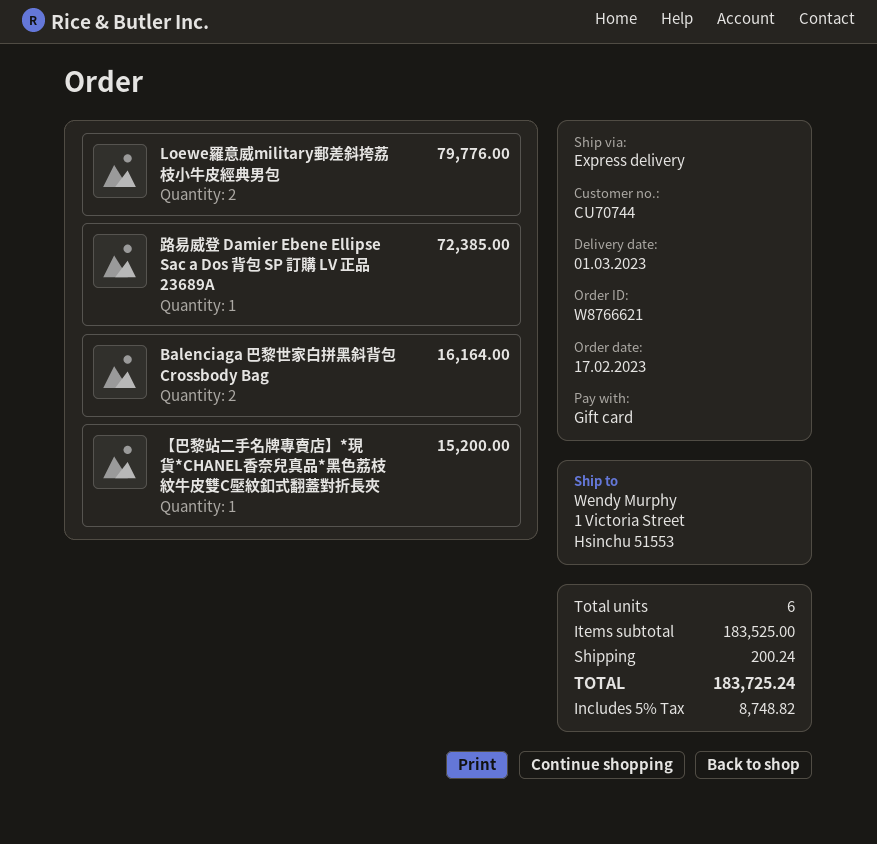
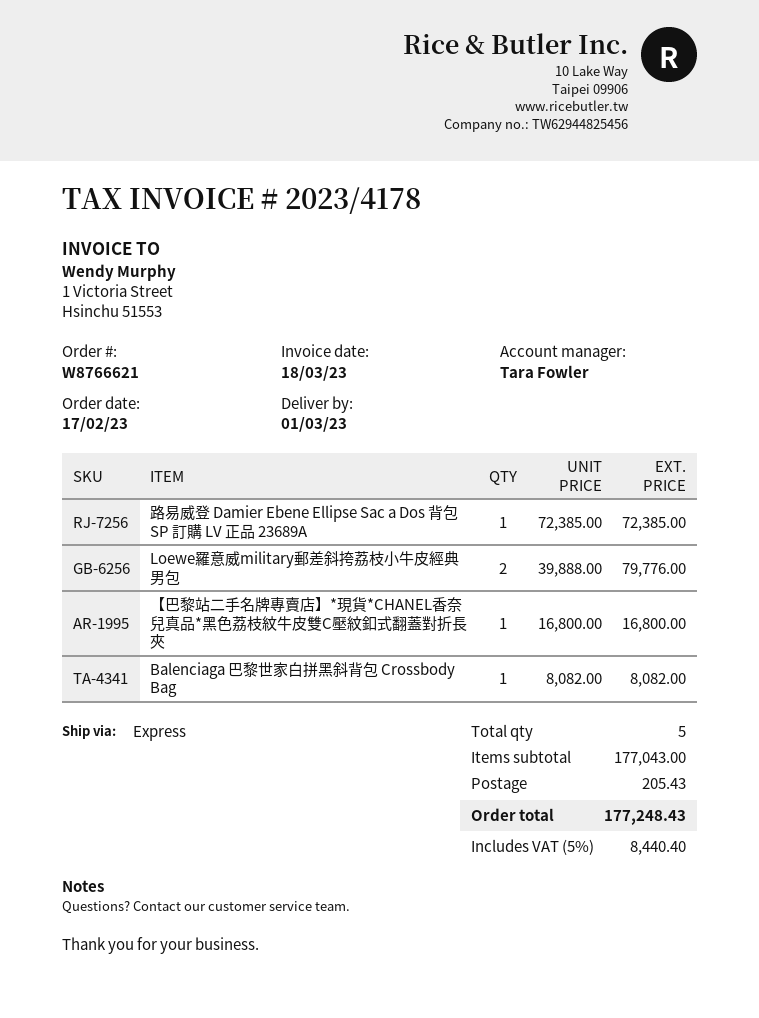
Balenciaga 巴黎世家白拼黑斜背包 Crossbody Bag: 2 for 16164.00 -> 1 for 8082.00
【巴黎站二手名牌專賣店】*現貨*CHANEL香奈兒真品*黑色荔枝紋牛皮雙C壓紋釦式翻蓋對折長夾: 1 for 15200.00 -> 1 for 16800.00
total quantity: 6 -> 5
subtotal: 183525.00 -> 177043.00
shipping: 200.24 -> 205.43
tax: 5% = 8748.82 -> 5% = 8440.40
total: 183725.24 -> 177248.43

